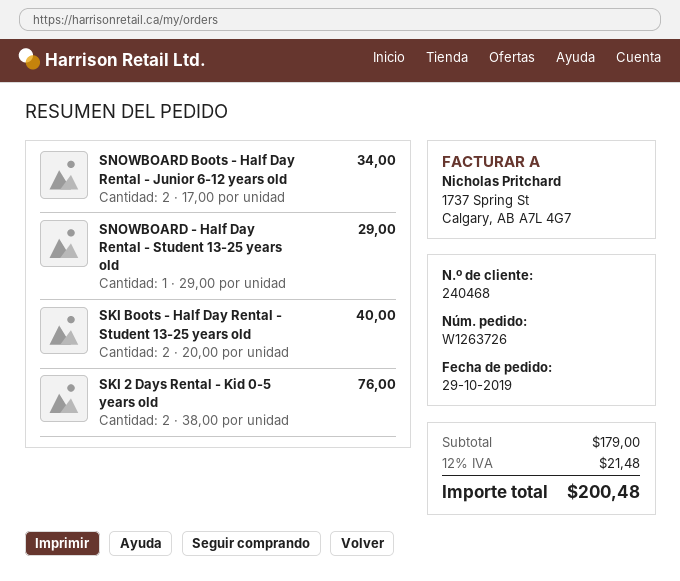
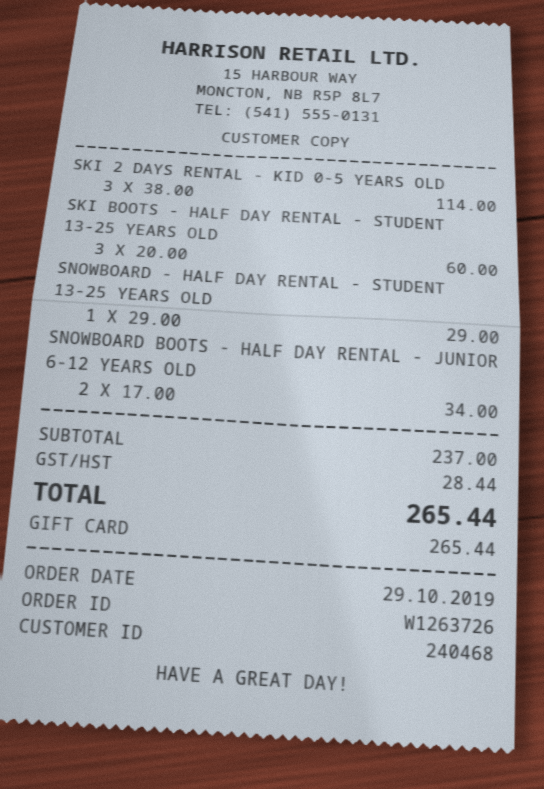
SKI Boots - Half Day Rental - Student 13-25 years old: 2 x 20.00 = 40.00 -> 3 x 20.00 = 60.00
SKI 2 Days Rental - Kid 0-5 years old: 2 x 38.00 = 76.00 -> 3 x 38.00 = 114.00
subtotal: 179.00 -> 237.00
tax: 21.48 -> 28.44
total: 200.48 -> 265.44

